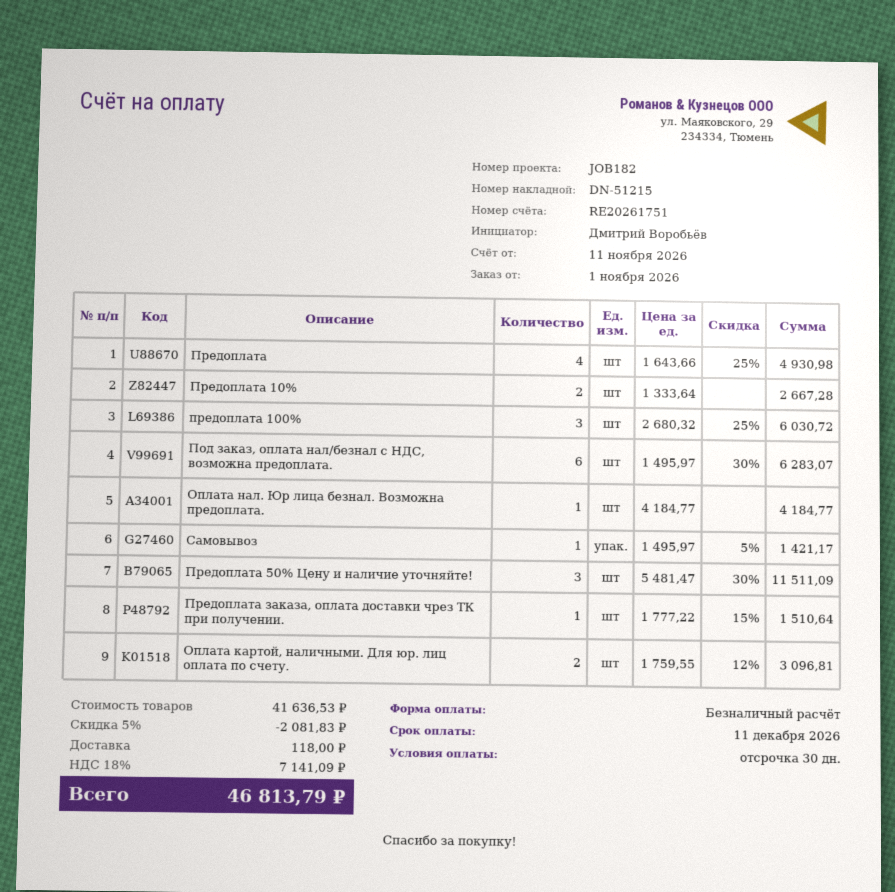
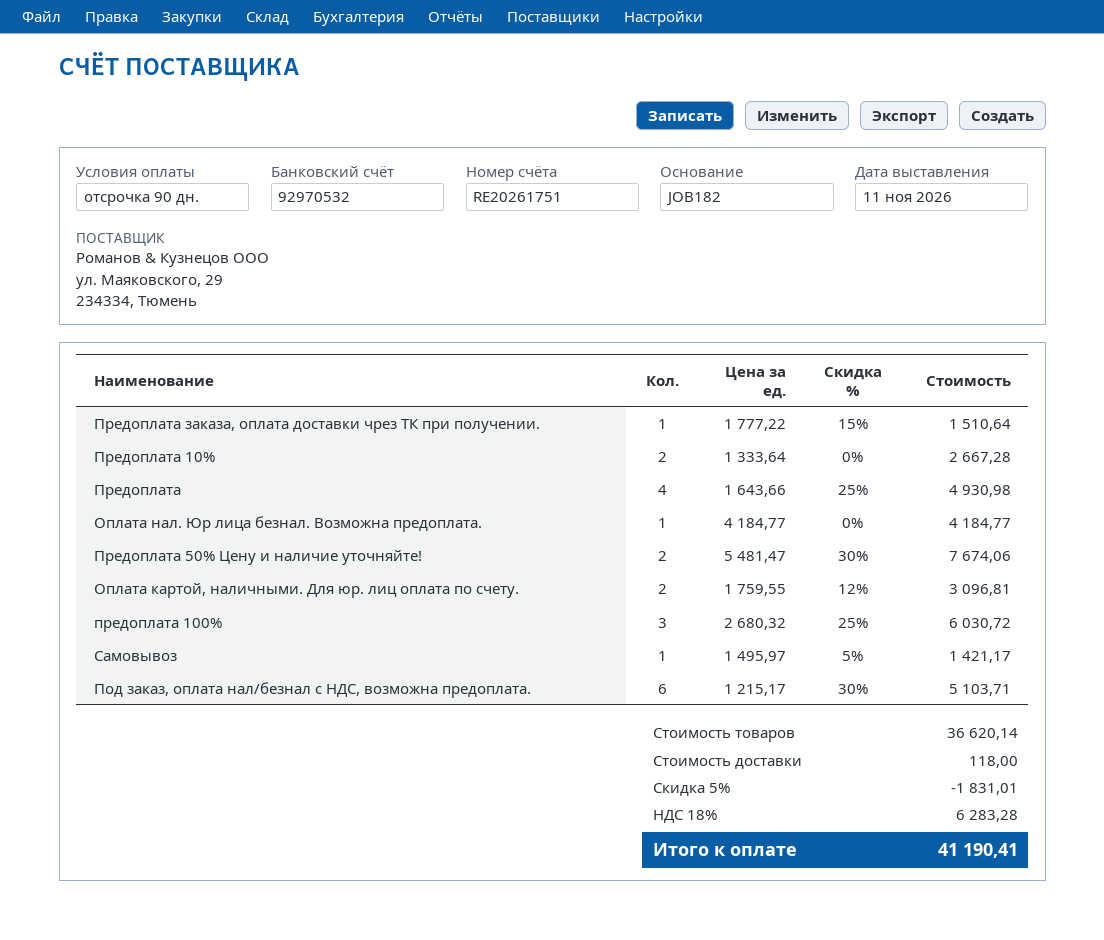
payment terms: 30 days -> 90 days
Под заказ, оплата нал/безнал с НДС, возможна предоплата.: 6 x 1495.97 - 30% = 6283.07 -> 6 x 1215.17 - 30% = 5103.71
Предоплата 50% Цену и наличие уточняйте!: 3 x 5481.47 - 30% = 11511.09 -> 2 x 5481.47 - 30% = 7674.06
subtotal: 41636.53 -> 36620.14
discount: 5% = 2081.83 -> 5% = 1831.01
tax: 18% = 7141.09 -> 18% = 6283.28
total: 46813.79 -> 41190.41

